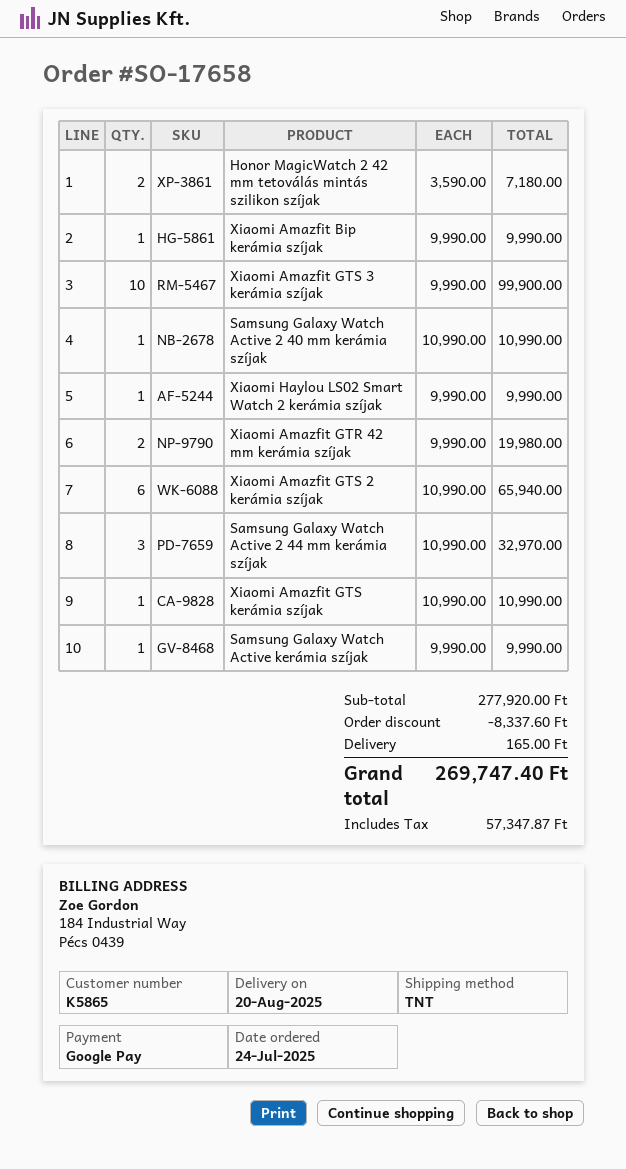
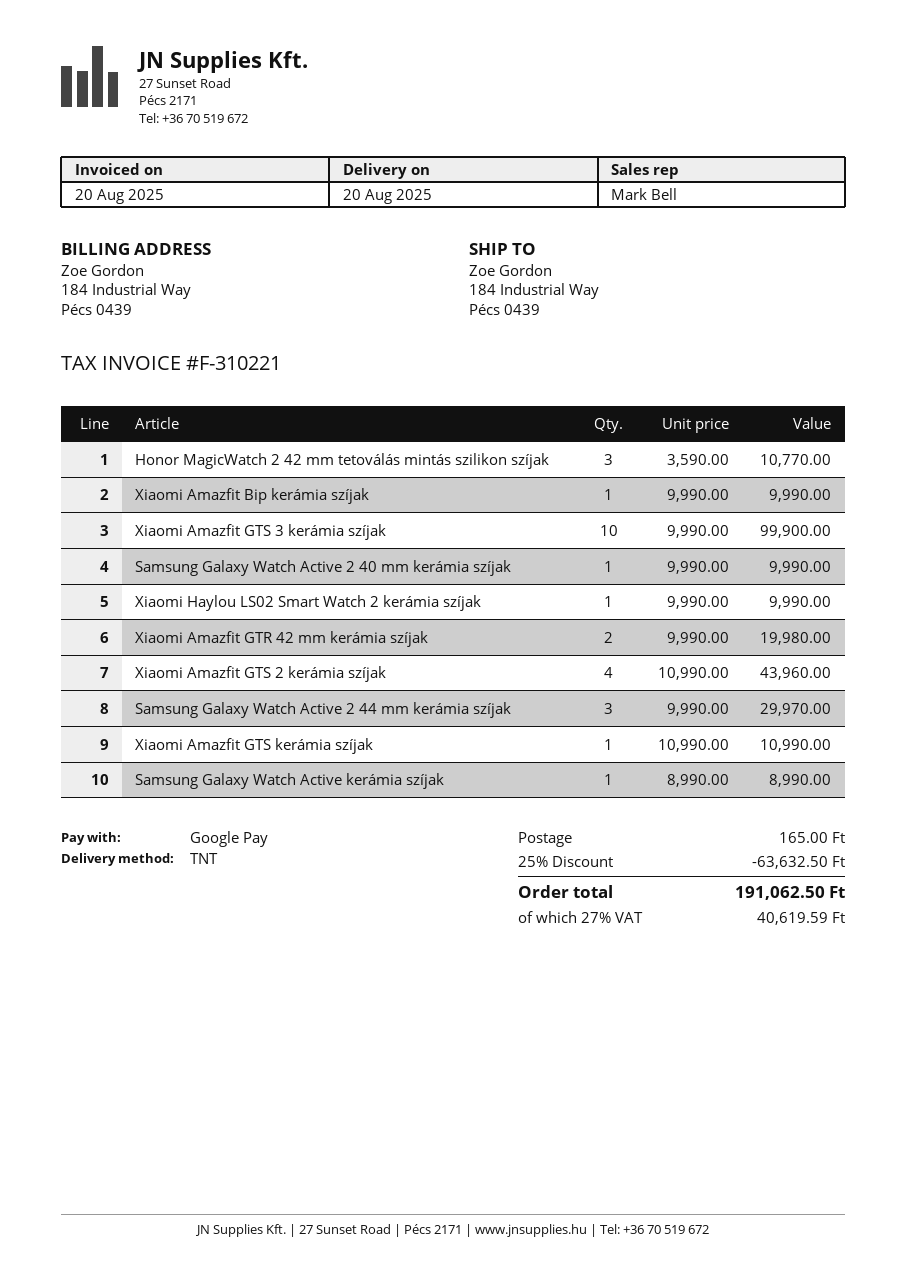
Honor MagicWatch 2 42 mm tetoválás mintás szilikon szíjak: 2 x 3590.00 = 7180.00 -> 3 x 3590.00 = 10770.00
Samsung Galaxy Watch Active 2 40 mm kerámia szíjak: 1 x 10990.00 = 10990.00 -> 1 x 9990.00 = 9990.00
Xiaomi Amazfit GTS 2 kerámia szíjak: 6 x 10990.00 = 65940.00 -> 4 x 10990.00 = 43960.00
Samsung Galaxy Watch Active 2 44 mm kerámia szíjak: 3 x 10990.00 = 32970.00 -> 3 x 9990.00 = 29970.00
Samsung Galaxy Watch Active kerámia szíjak: 1 x 9990.00 = 9990.00 -> 1 x 8990.00 = 8990.00
discount: 8337.60 -> 63632.50
tax: 57347.87 -> 40619.59
total: 269747.40 -> 191062.50

